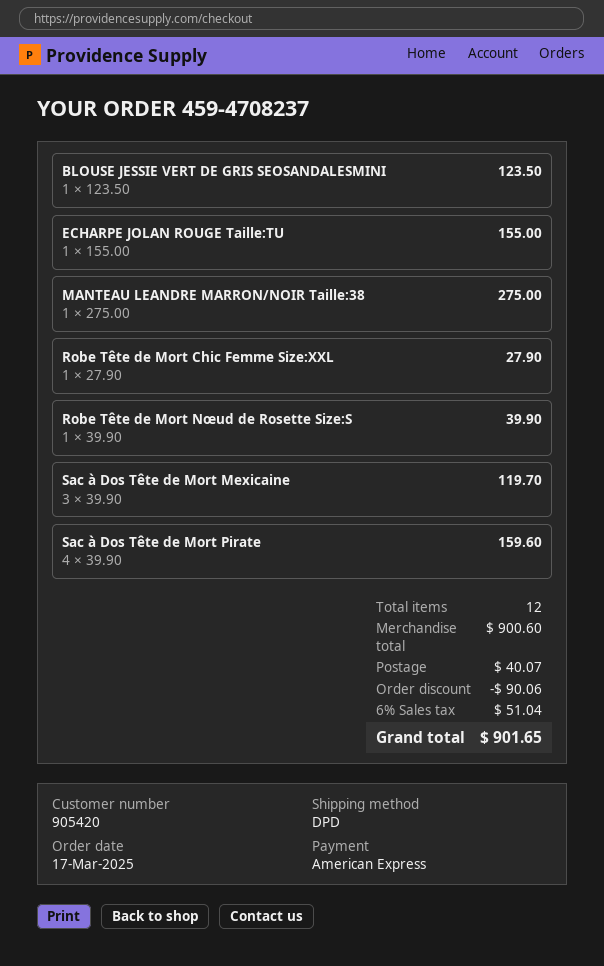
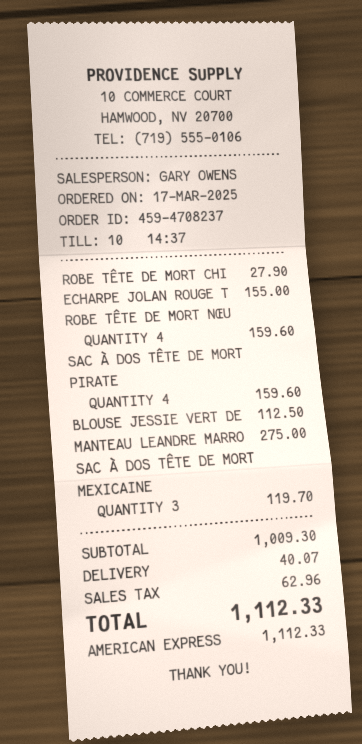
BLOUSE JESSIE VERT DE GRIS SEOSANDALESMINI: 1 for 123.50 -> 1 for 112.50
Robe Tête de Mort Nœud de Rosette Size:S: 1 for 39.90 -> 4 for 159.60
subtotal: 900.60 -> 1009.30
discount: 90.06 -> none
tax: 51.04 -> 62.96
total: 901.65 -> 1112.33

